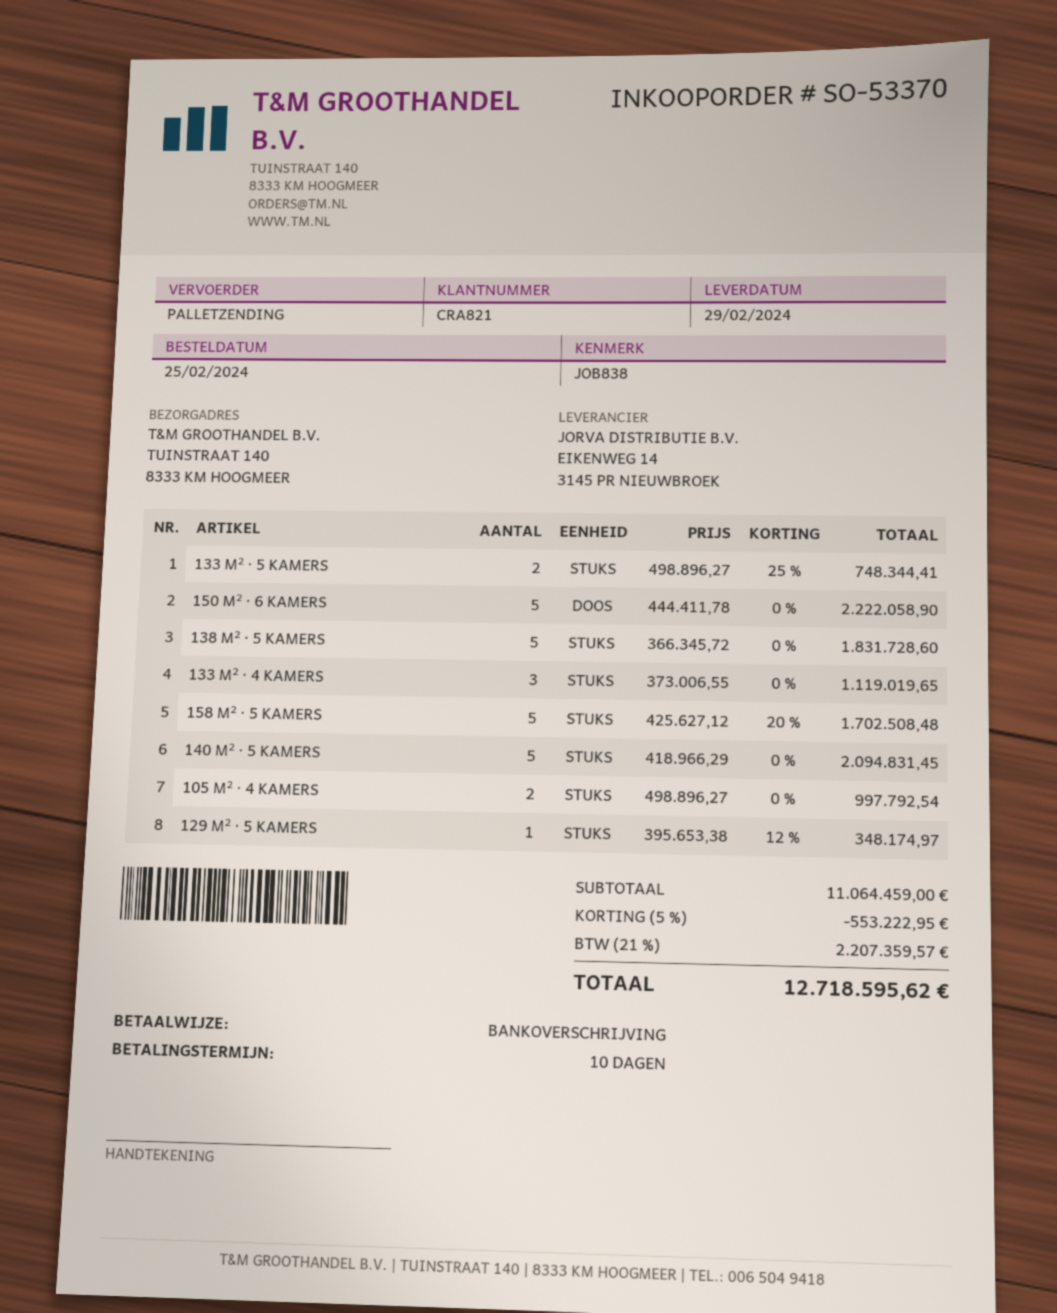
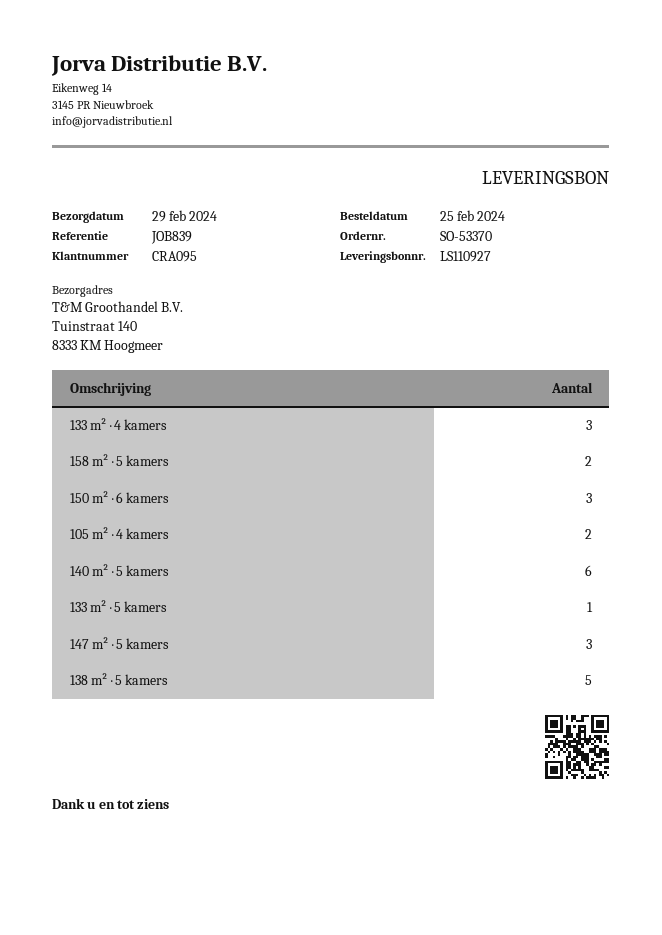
customer number: CRA821 -> CRA095
reference: JOB838 -> JOB839
133 M² · 5 KAMERS: 2 -> 1
150 M² · 6 KAMERS: 5 -> 3
158 M² · 5 KAMERS: 5 -> 2
140 M² · 5 KAMERS: 5 -> 6
129 M² · 5 KAMERS: 1 -> none
147 m² · 5 kamers: none -> 3

